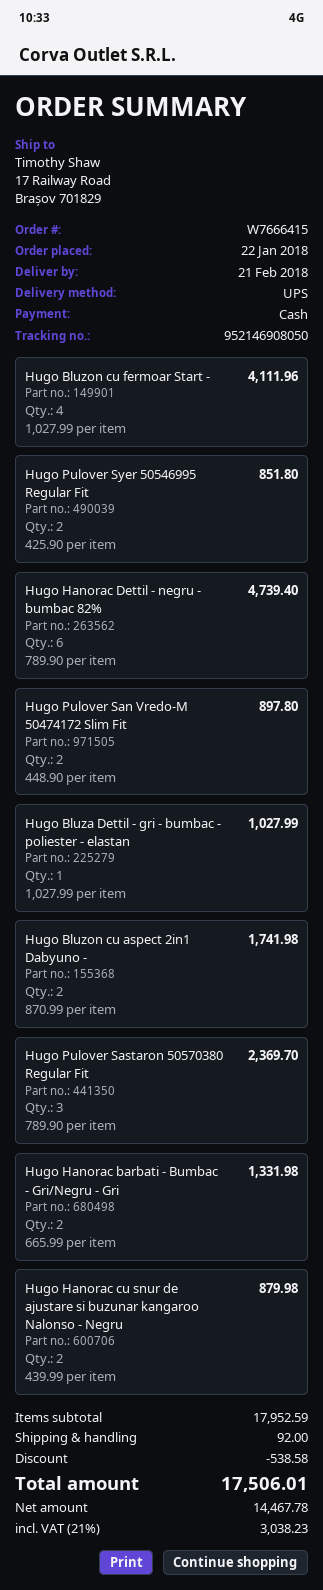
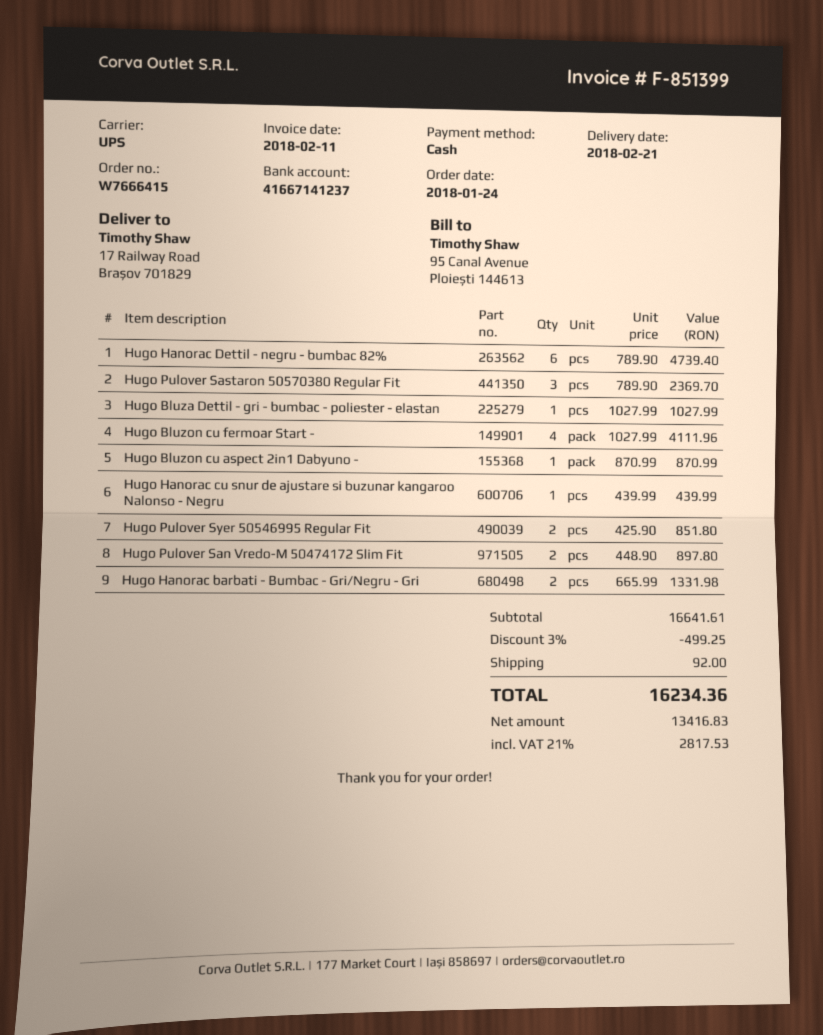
order date: 2018-01-22 -> 2018-01-24
Hugo Bluzon cu aspect 2in1 Dabyuno -: 2 x 870.99 = 1741.98 -> 1 x 870.99 = 870.99
Hugo Hanorac cu snur de ajustare si buzunar kangaroo Nalonso - Negru: 2 x 439.99 = 879.98 -> 1 x 439.99 = 439.99
subtotal: 17952.59 -> 16641.61
discount: 538.58 -> 499.25
net: 14467.78 -> 13416.83
tax: 21% = 3038.23 -> 21% = 2817.53
total: 17506.01 -> 16234.36

